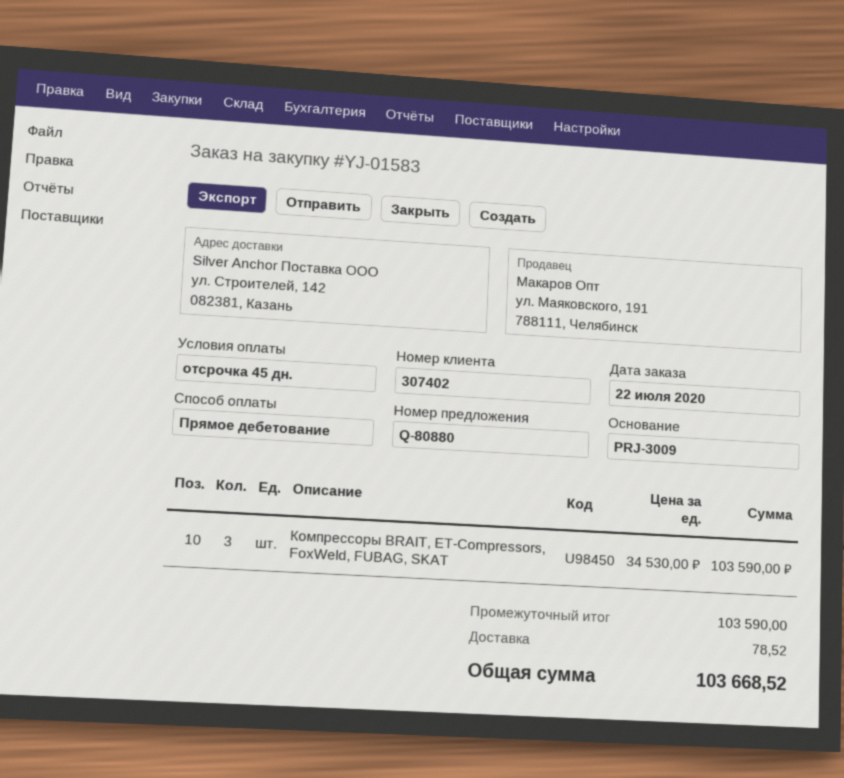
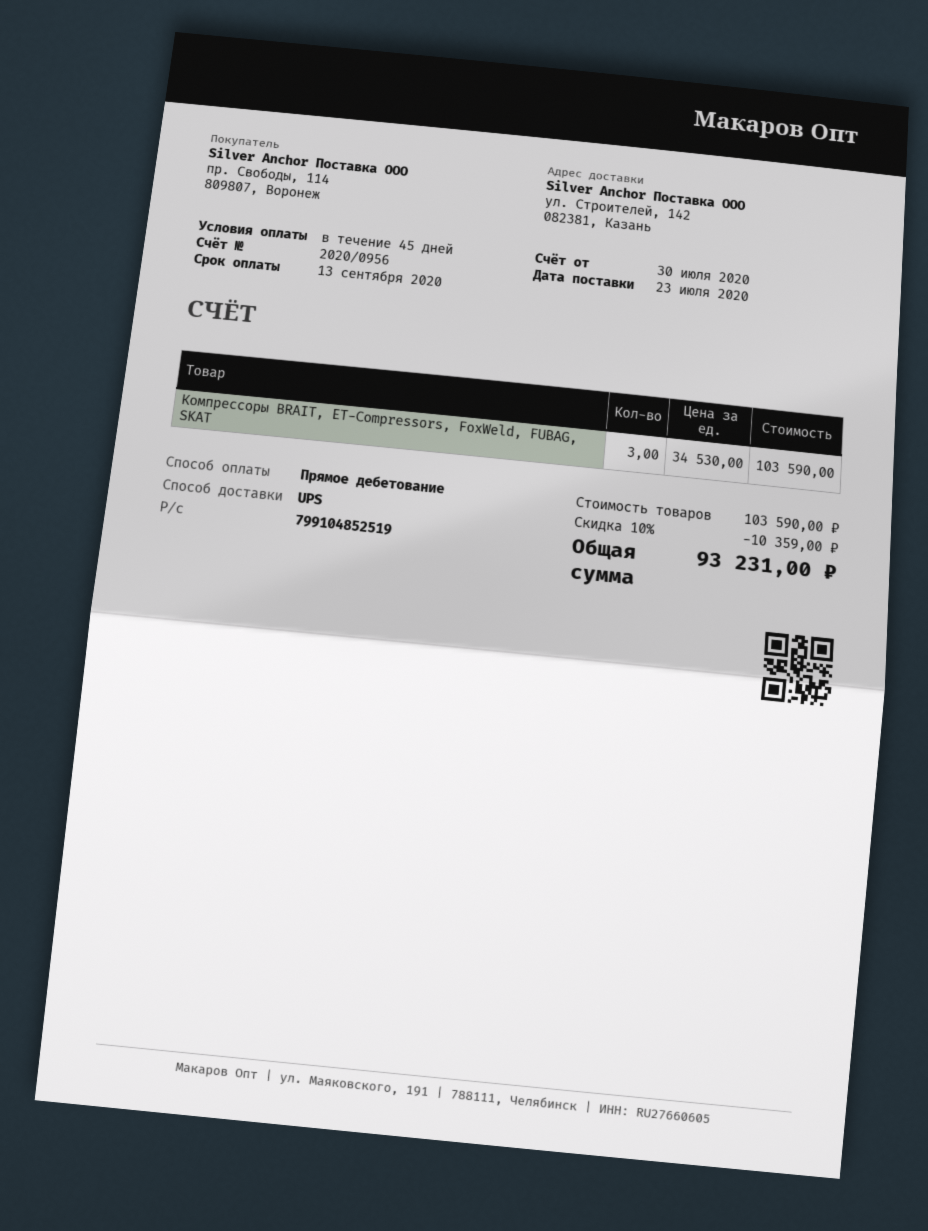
discount: none -> 10% = 10359.00
shipping: 78.52 -> none
total: 103668.52 -> 93231.00

